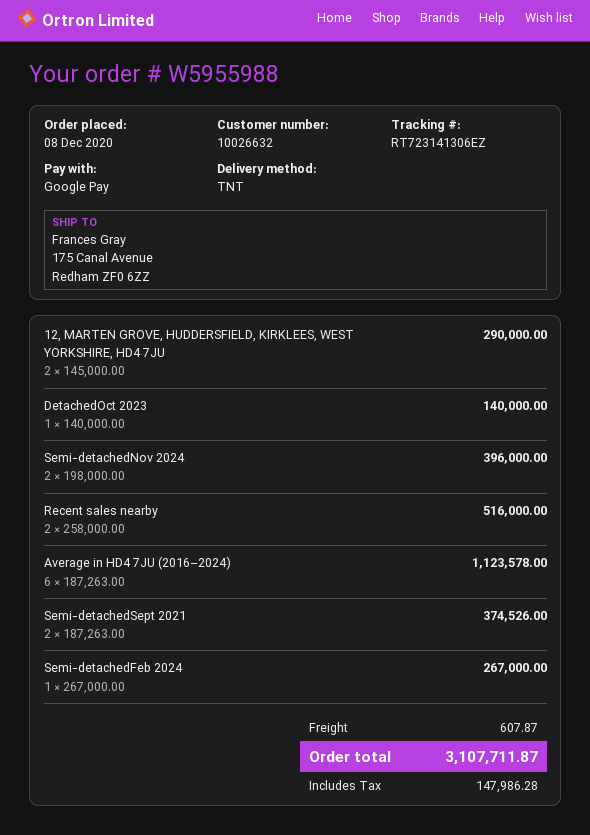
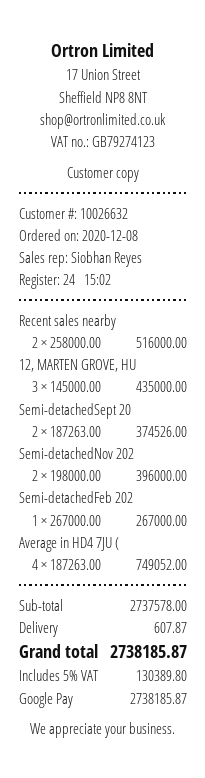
12, MARTEN GROVE, HUDDERSFIELD, KIRKLEES, WEST YORKSHIRE, HD4 7JU: 2 x 145000.00 = 290000.00 -> 3 x 145000.00 = 435000.00
DetachedOct 2023: 1 x 140000.00 = 140000.00 -> none
Average in HD4 7JU (2016–2024): 6 x 187263.00 = 1123578.00 -> 4 x 187263.00 = 749052.00
tax: 147986.28 -> 130389.80
total: 3107711.87 -> 2738185.87

